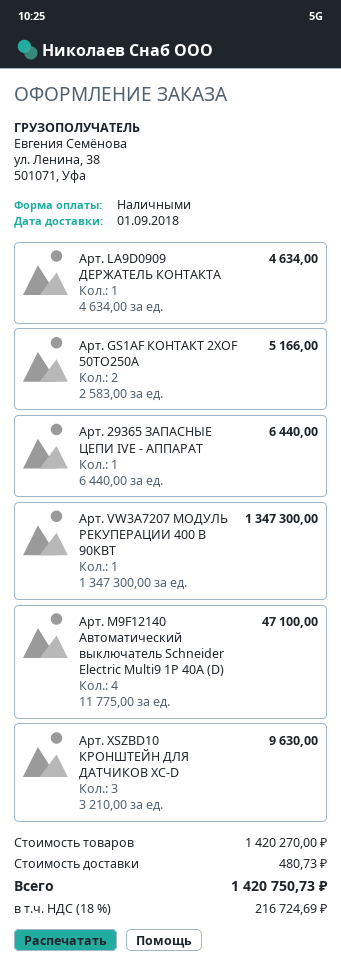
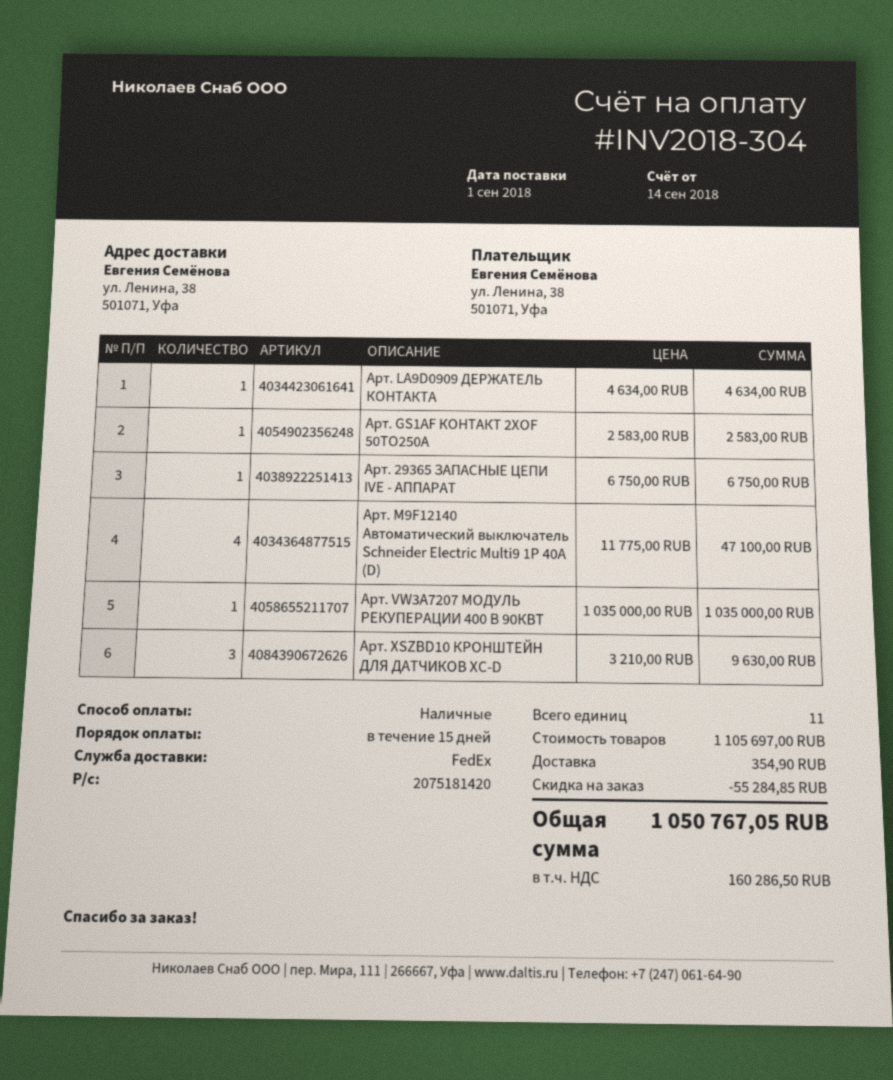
Арт. GS1AF КОНТАКТ 2XOF 50TO250A: 2 x 2583.00 = 5166.00 -> 1 x 2583.00 = 2583.00
Арт. 29365 ЗАПАСНЫЕ ЦЕПИ IVE - АППАРАТ: 1 x 6440.00 = 6440.00 -> 1 x 6750.00 = 6750.00
Арт. VW3A7207 МОДУЛЬ РЕКУПЕРАЦИИ 400 В 90КВТ: 1 x 1347300.00 = 1347300.00 -> 1 x 1035000.00 = 1035000.00
subtotal: 1420270.00 -> 1105697.00
discount: none -> 55284.85
shipping: 480.73 -> 354.90
tax: 216724.69 -> 160286.50
total: 1420750.73 -> 1050767.05

